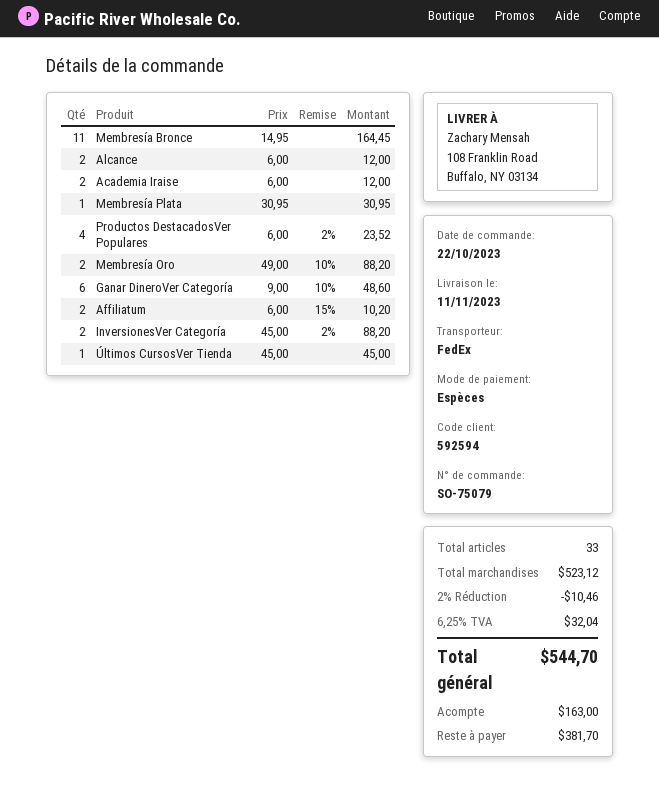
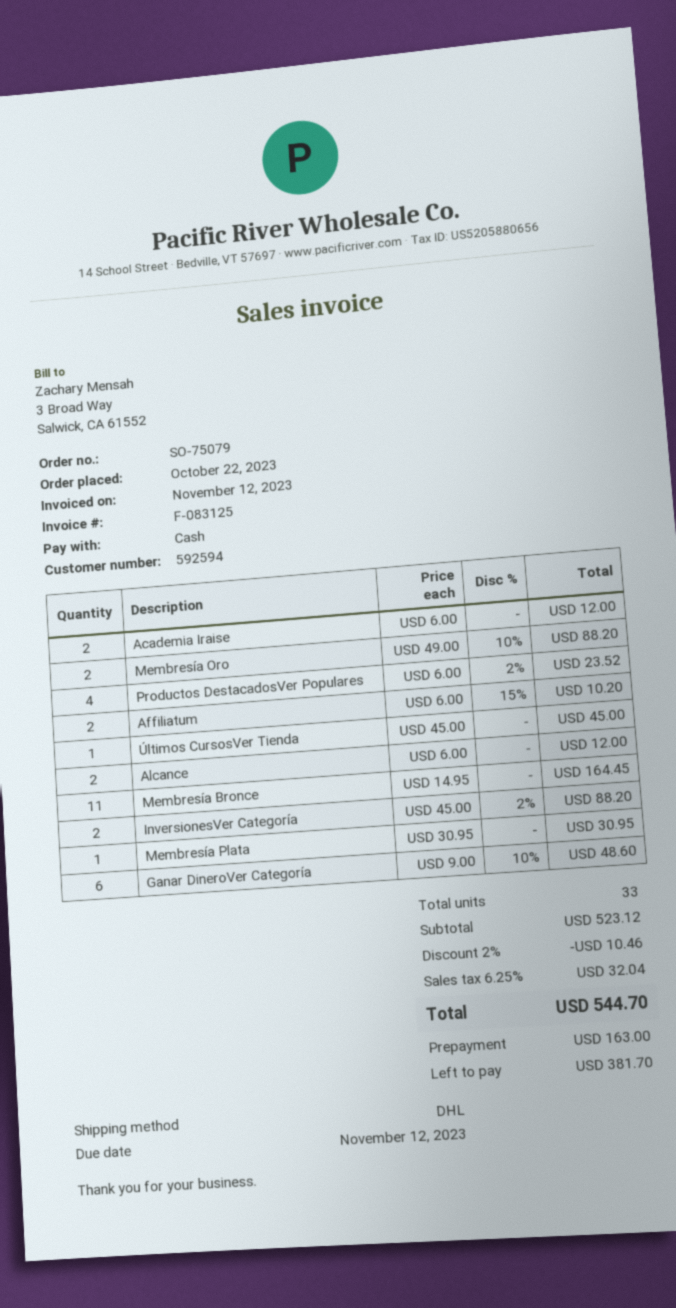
shipping method: FedEx -> DHL

